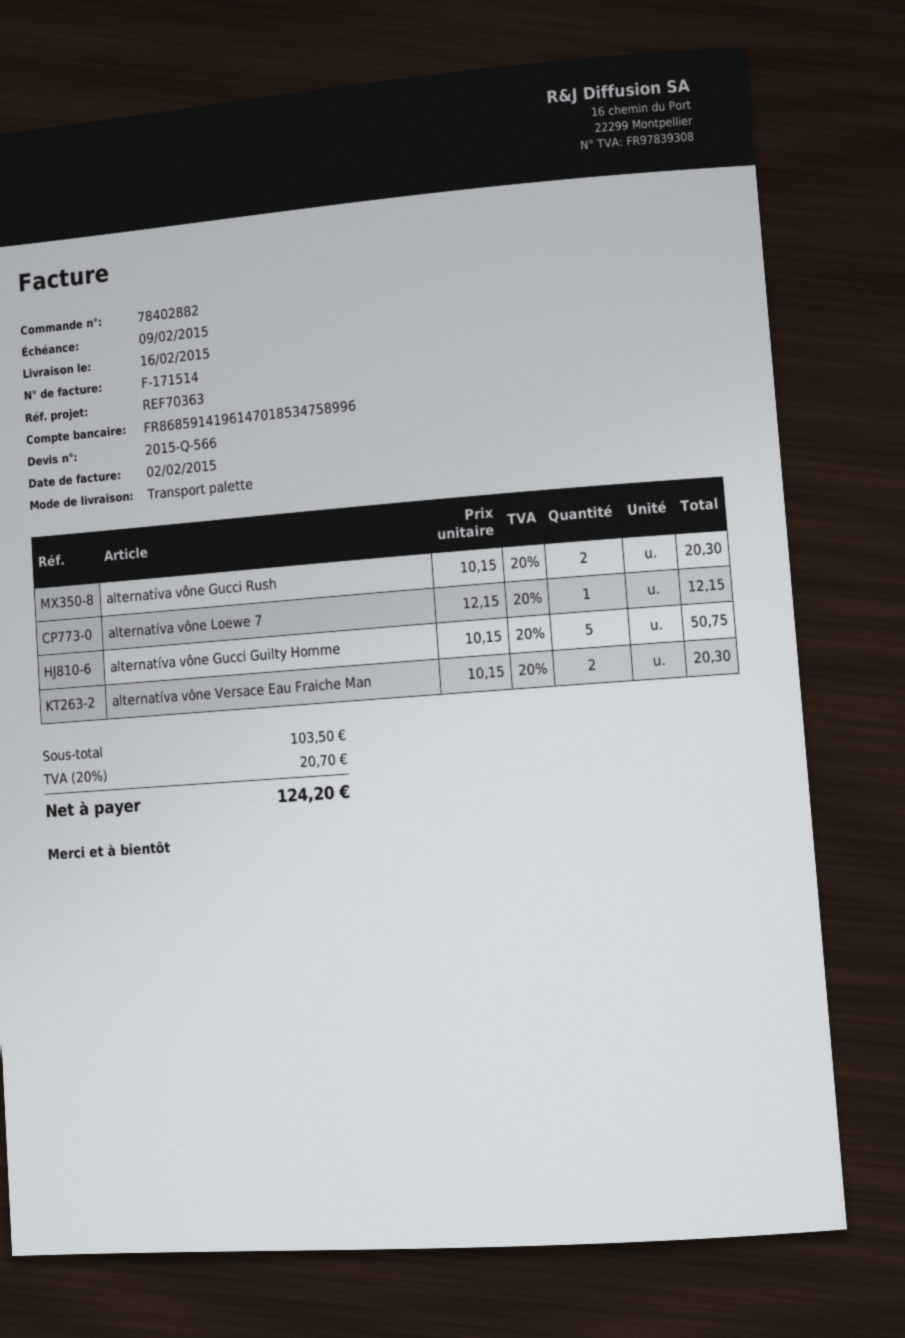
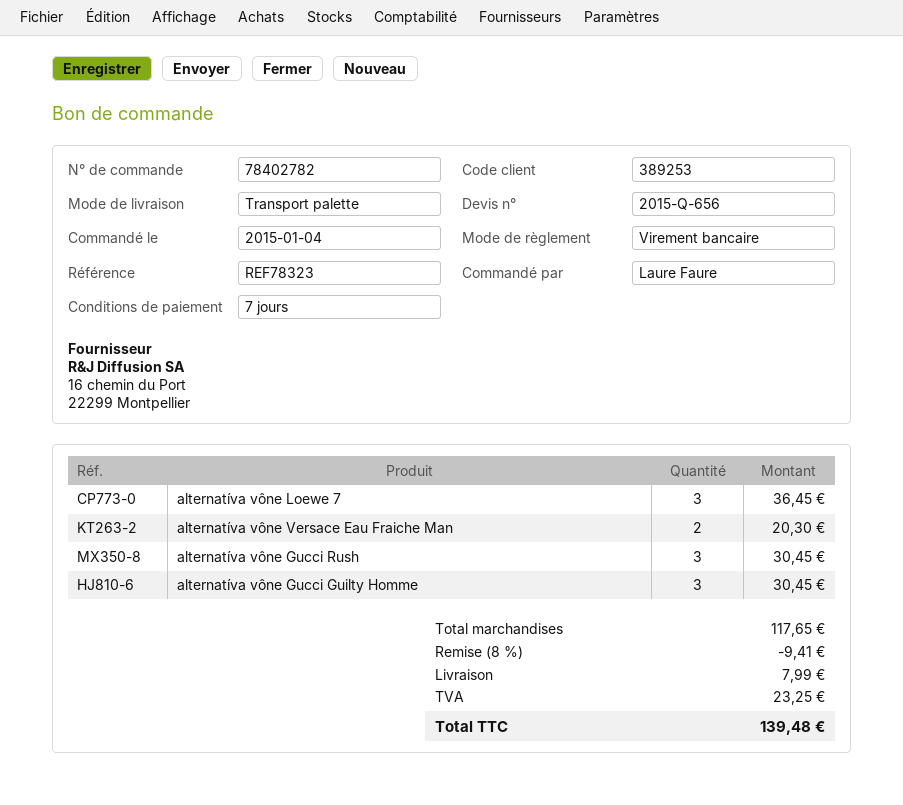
quote number: 2015-Q-566 -> 2015-Q-656
order number: 78402882 -> 78402782
reference: REF70363 -> REF78323
alternatíva vône Gucci Rush: 2 for 20.30 -> 3 for 30.45
alternatíva vône Loewe 7: 1 for 12.15 -> 3 for 36.45
alternatíva vône Gucci Guilty Homme: 5 for 50.75 -> 3 for 30.45
subtotal: 103.50 -> 117.65
discount: none -> 8% = 9.41
shipping: none -> 7.99
tax: 20.70 -> 23.25
total: 124.20 -> 139.48

